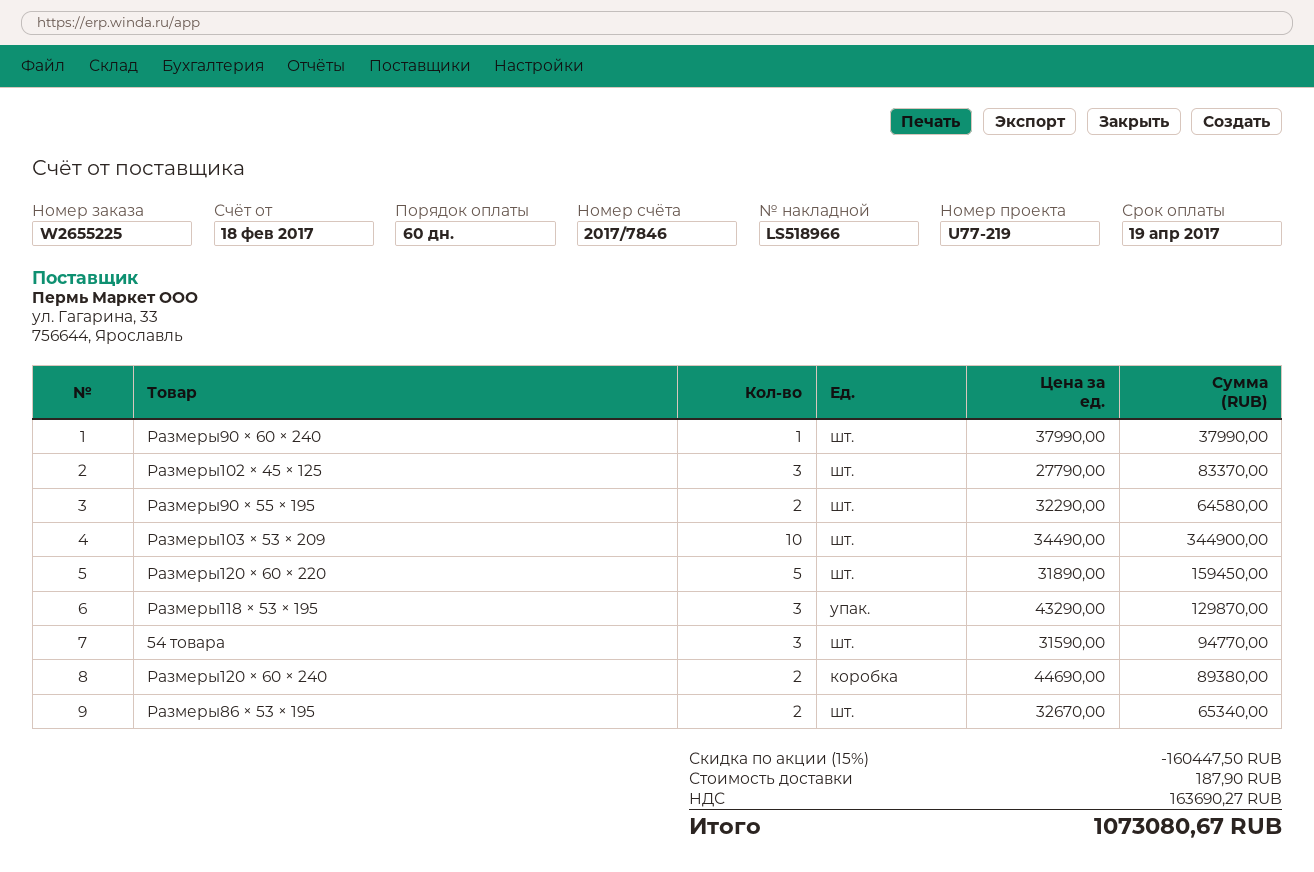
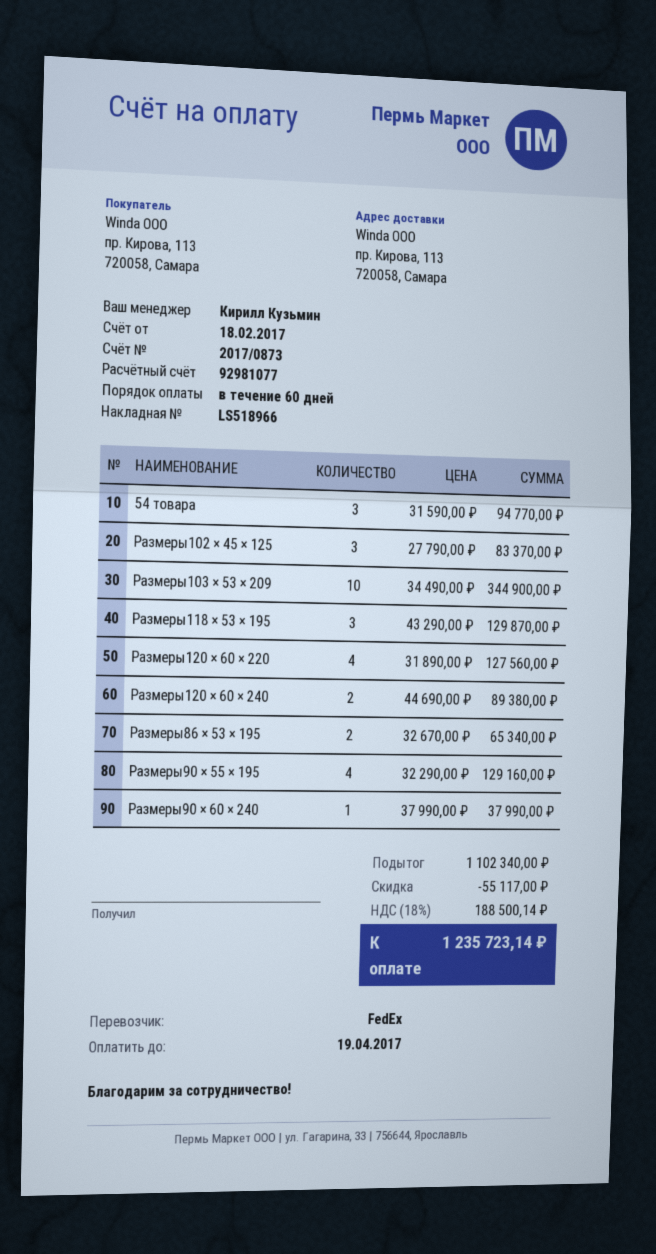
invoice number: 2017/7846 -> 2017/0873
Размеры90 × 55 × 195: 2 x 32290.00 = 64580.00 -> 4 x 32290.00 = 129160.00
Размеры120 × 60 × 220: 5 x 31890.00 = 159450.00 -> 4 x 31890.00 = 127560.00
discount: 160447.50 -> 55117.00
shipping: 187.90 -> none
tax: 163690.27 -> 188500.14
total: 1073080.67 -> 1235723.14

